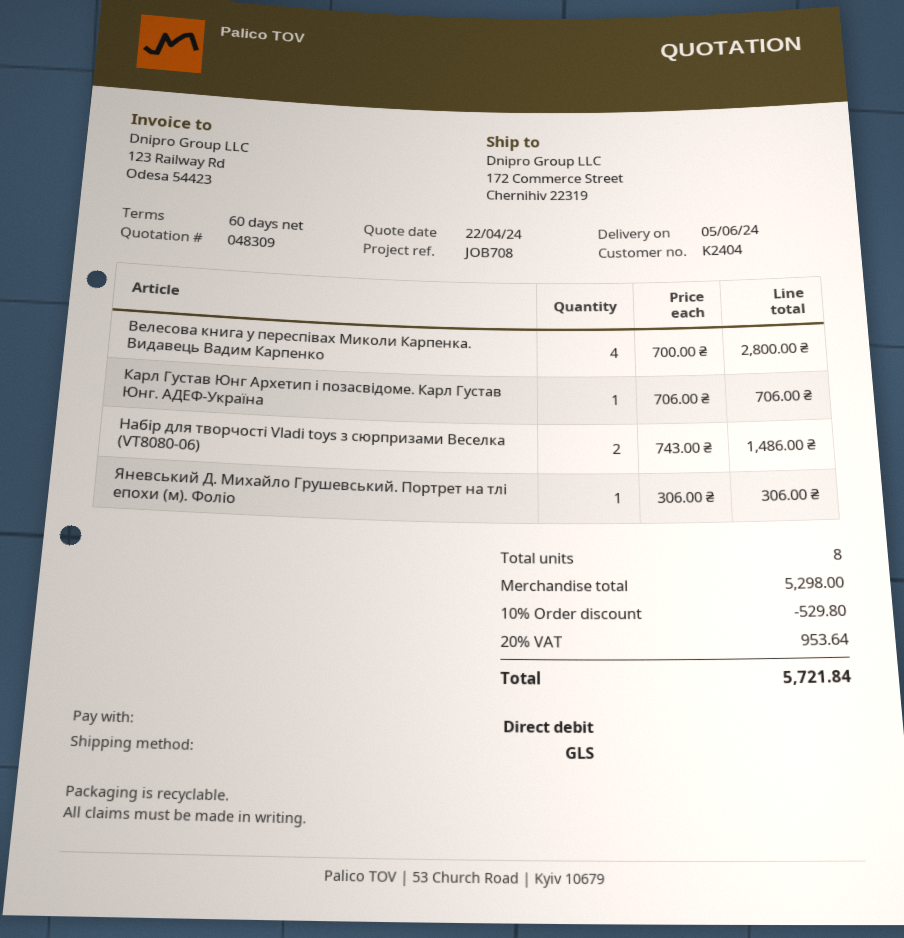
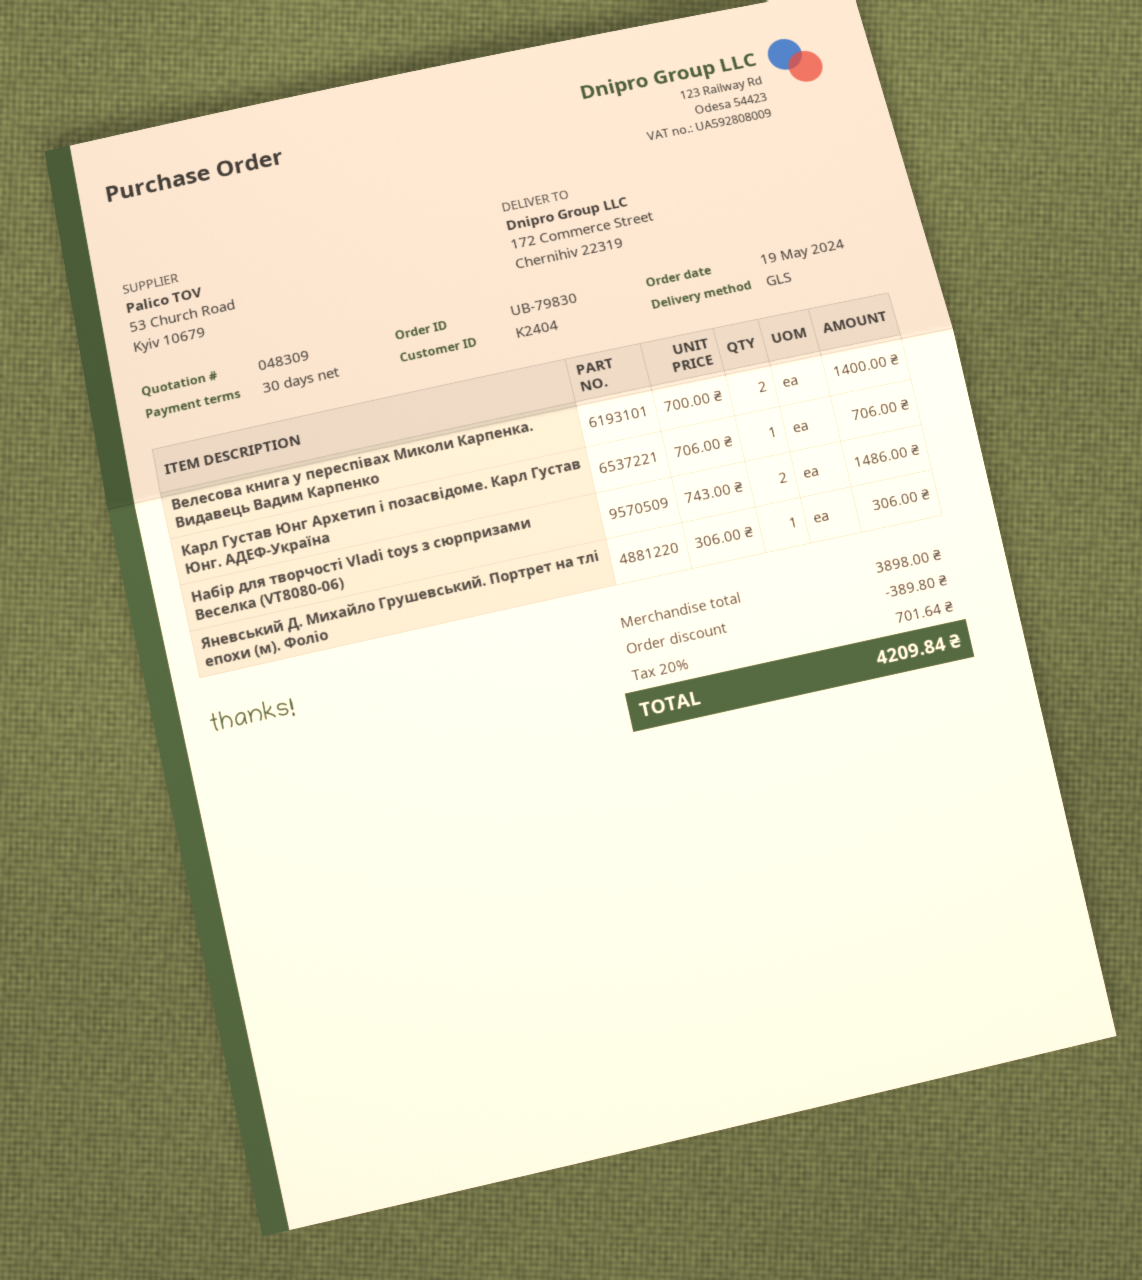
payment terms: 60 days -> 30 days
Велесова книга у переспівах Миколи Карпенка. Видавець Вадим Карпенко: 4 x 700.00 = 2800.00 -> 2 x 700.00 = 1400.00
subtotal: 5298.00 -> 3898.00
discount: 529.80 -> 389.80
tax: 20% = 953.64 -> 20% = 701.64
total: 5721.84 -> 4209.84

